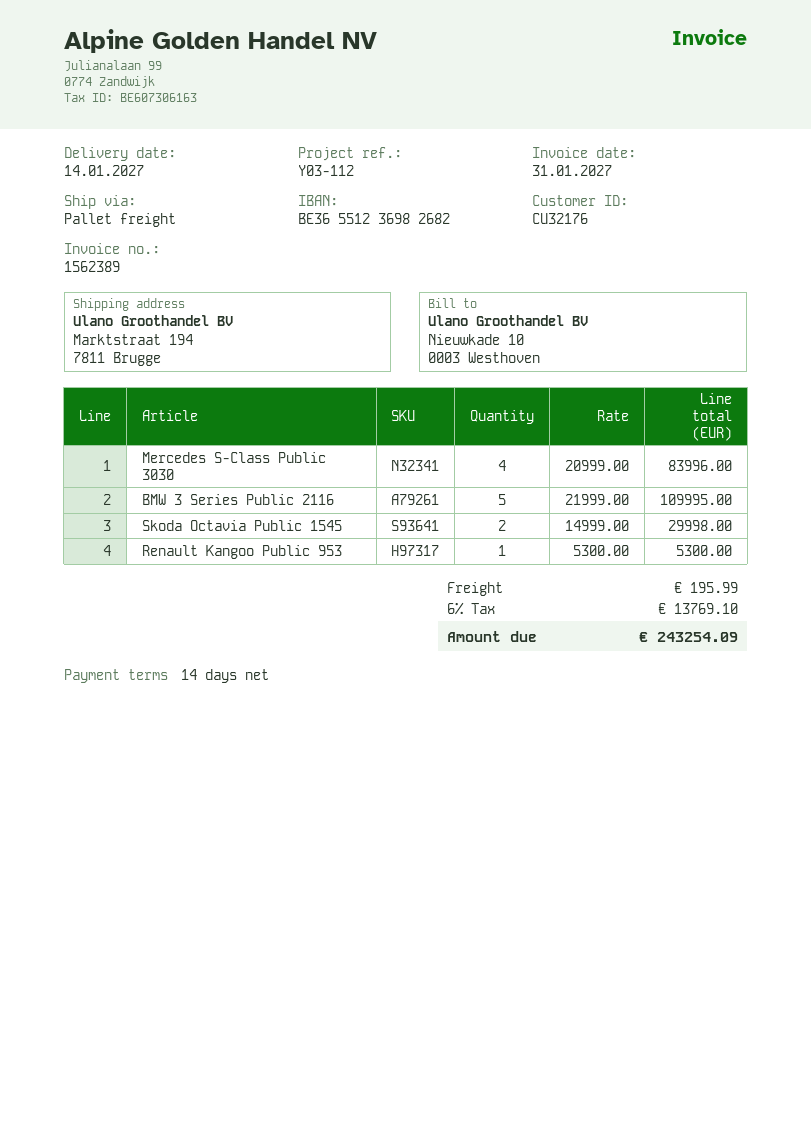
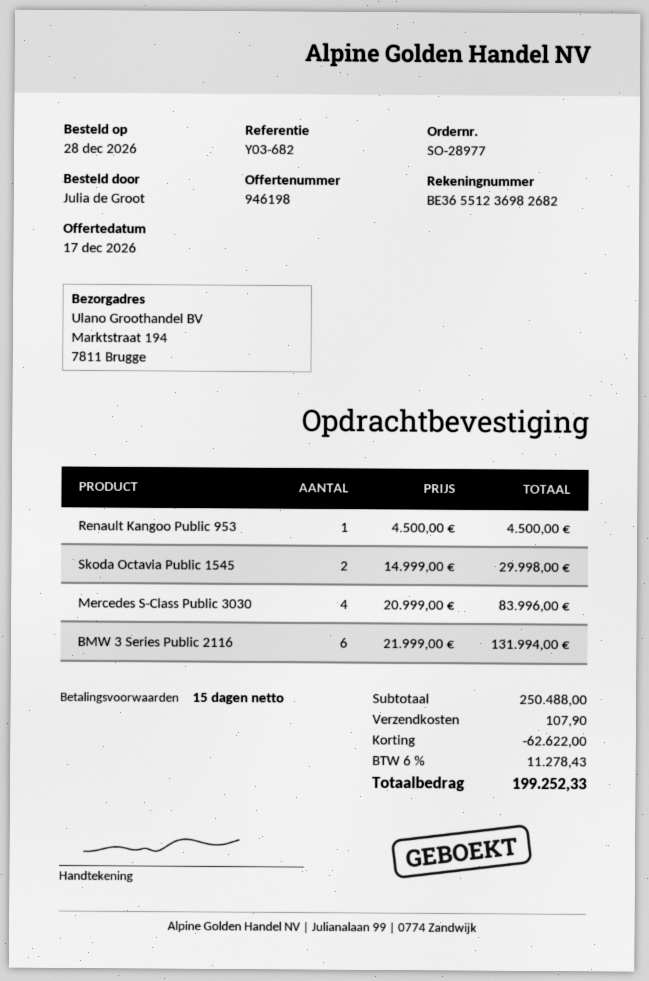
payment terms: 14 days -> 15 days
reference: Y03-112 -> Y03-682
BMW 3 Series Public 2116: 5 x 21999.00 = 109995.00 -> 6 x 21999.00 = 131994.00
Renault Kangoo Public 953: 1 x 5300.00 = 5300.00 -> 1 x 4500.00 = 4500.00
discount: none -> 62622.00
shipping: 195.99 -> 107.90
tax: 6% = 13769.10 -> 6% = 11278.43
total: 243254.09 -> 199252.33

